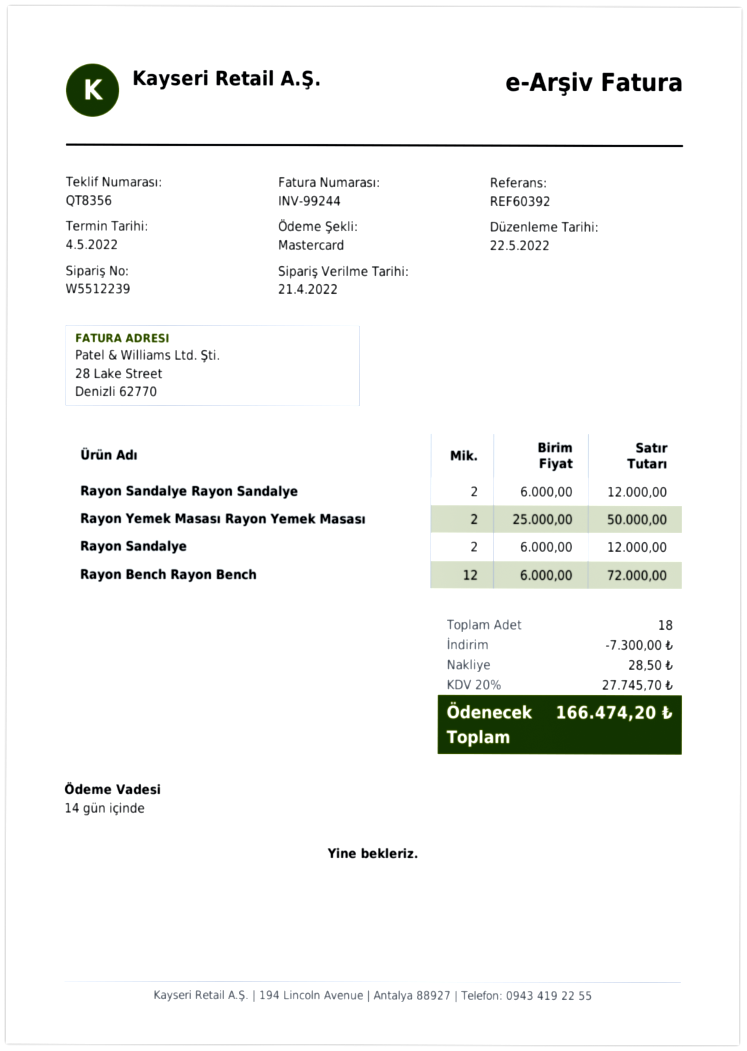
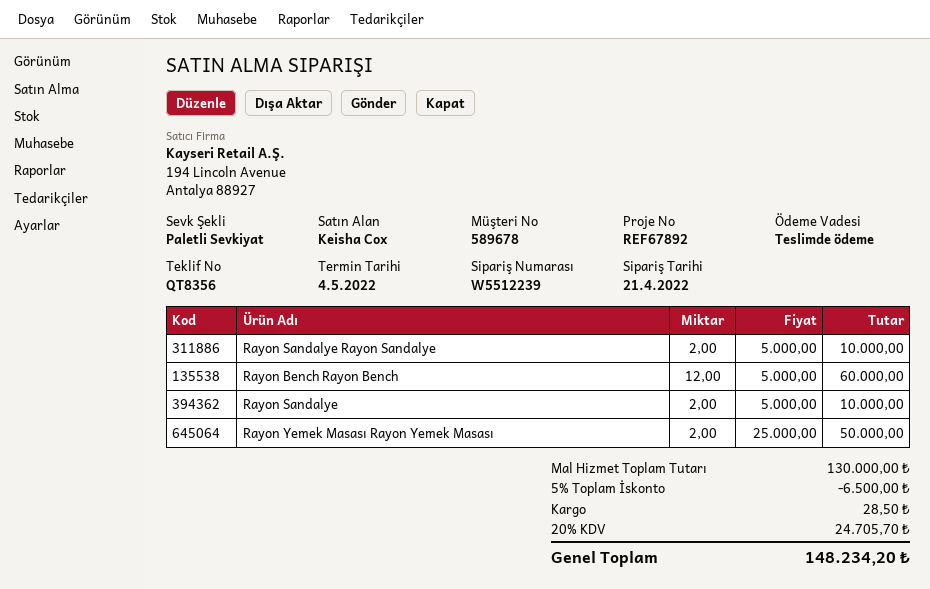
payment terms: 14 days -> on receipt
reference: REF60392 -> REF67892
Rayon Sandalye Rayon Sandalye: 2 x 6000.00 = 12000.00 -> 2 x 5000.00 = 10000.00
Rayon Sandalye: 2 x 6000.00 = 12000.00 -> 2 x 5000.00 = 10000.00
Rayon Bench Rayon Bench: 12 x 6000.00 = 72000.00 -> 12 x 5000.00 = 60000.00
discount: 7300.00 -> 6500.00
tax: 20% = 27745.70 -> 20% = 24705.70
total: 166474.20 -> 148234.20

